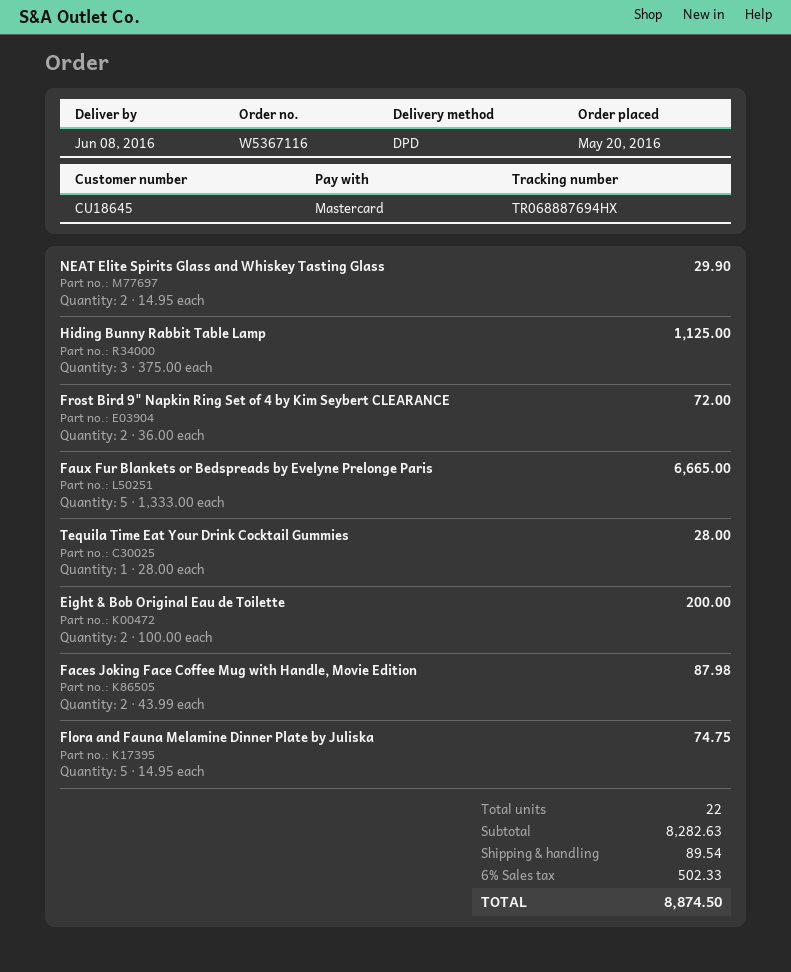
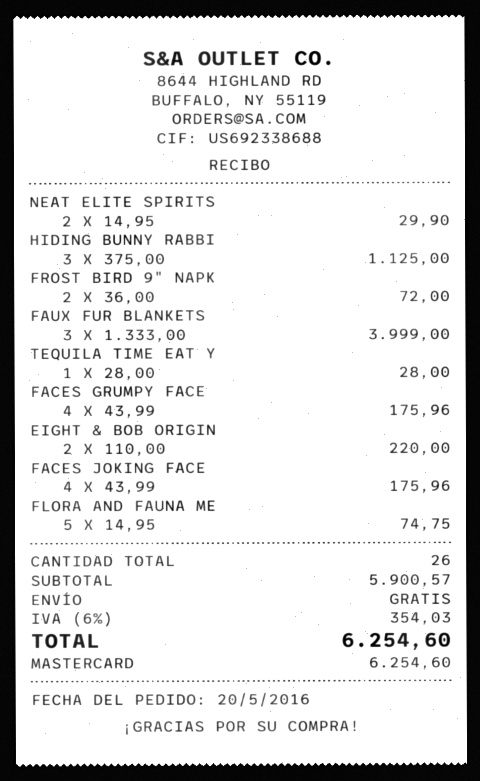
Faux Fur Blankets or Bedspreads by Evelyne Prelonge Paris: 5 x 1333.00 = 6665.00 -> 3 x 1333.00 = 3999.00
Eight & Bob Original Eau de Toilette: 2 x 100.00 = 200.00 -> 2 x 110.00 = 220.00
Faces Joking Face Coffee Mug with Handle, Movie Edition: 2 x 43.99 = 87.98 -> 4 x 43.99 = 175.96
FACES GRUMPY FACE: none -> 4 x 43.99 = 175.96
total quantity: 22 -> 26
subtotal: 8282.63 -> 5900.57
shipping: 89.54 -> 0.00
tax: 6% = 502.33 -> 6% = 354.03
total: 8874.50 -> 6254.60

